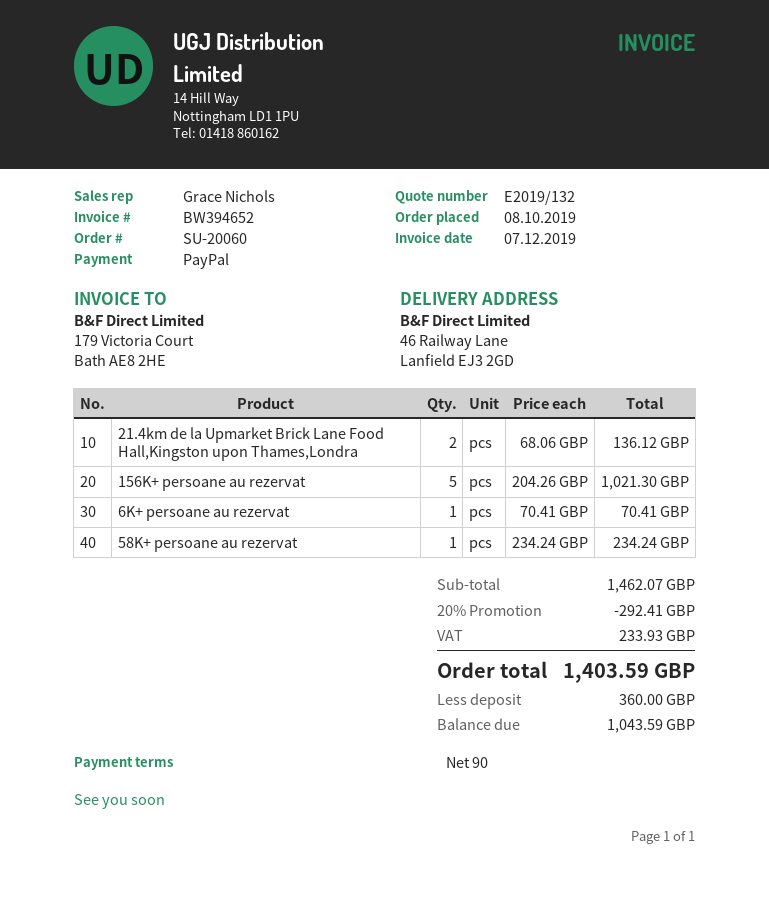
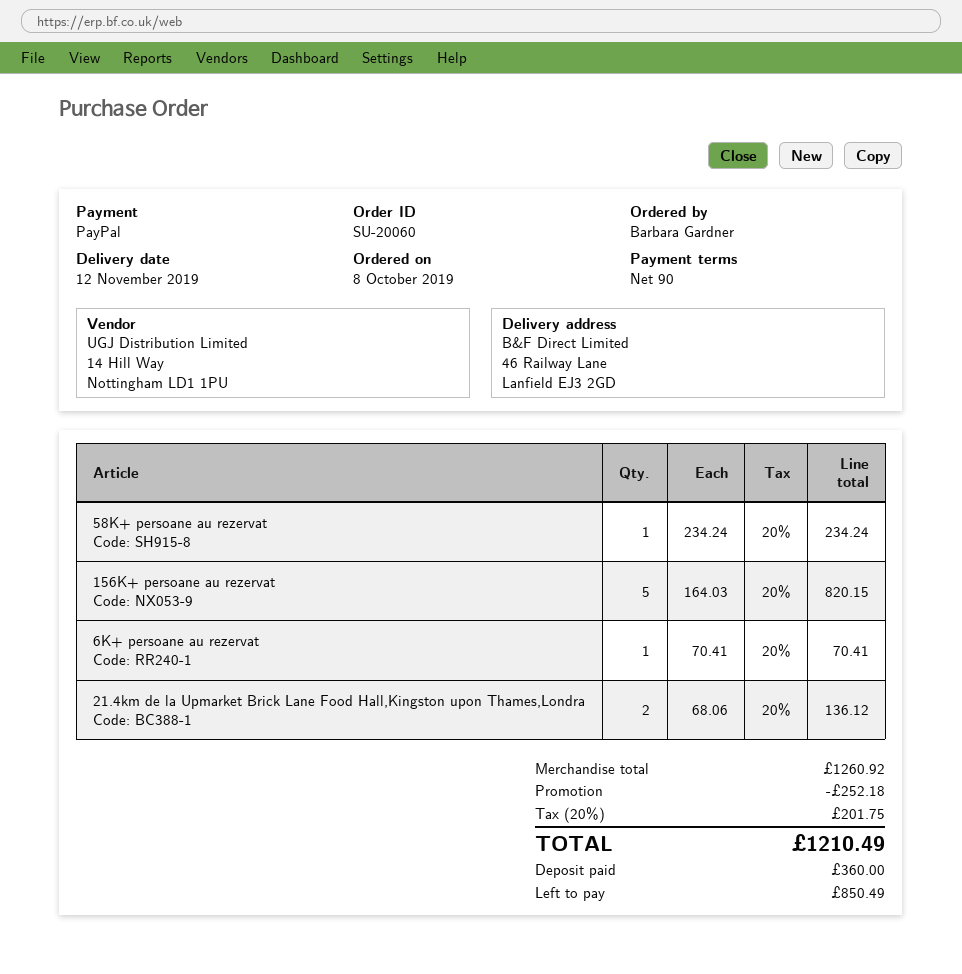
156K+ persoane au rezervat: 5 x 204.26 = 1021.30 -> 5 x 164.03 = 820.15
subtotal: 1462.07 -> 1260.92
discount: 292.41 -> 252.18
tax: 233.93 -> 201.75
total: 1403.59 -> 1210.49
balance: 1043.59 -> 850.49

